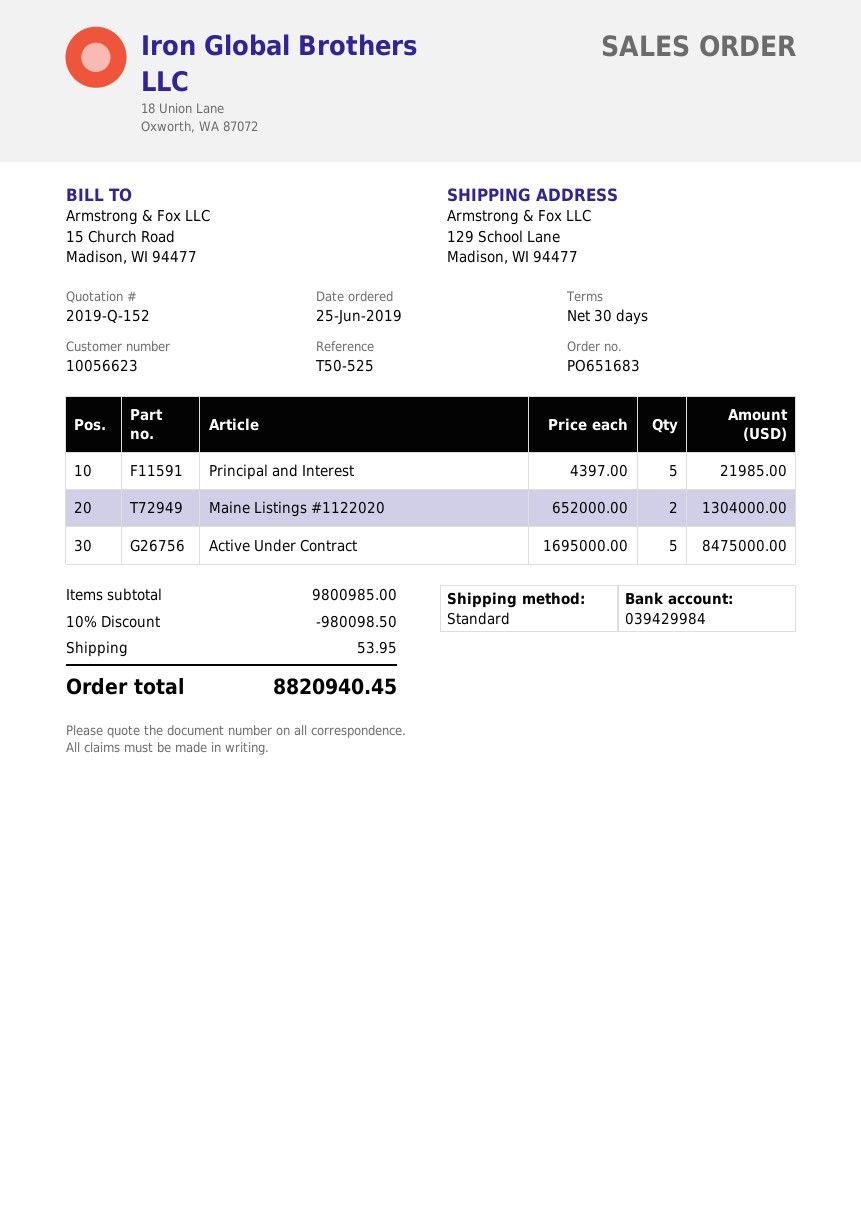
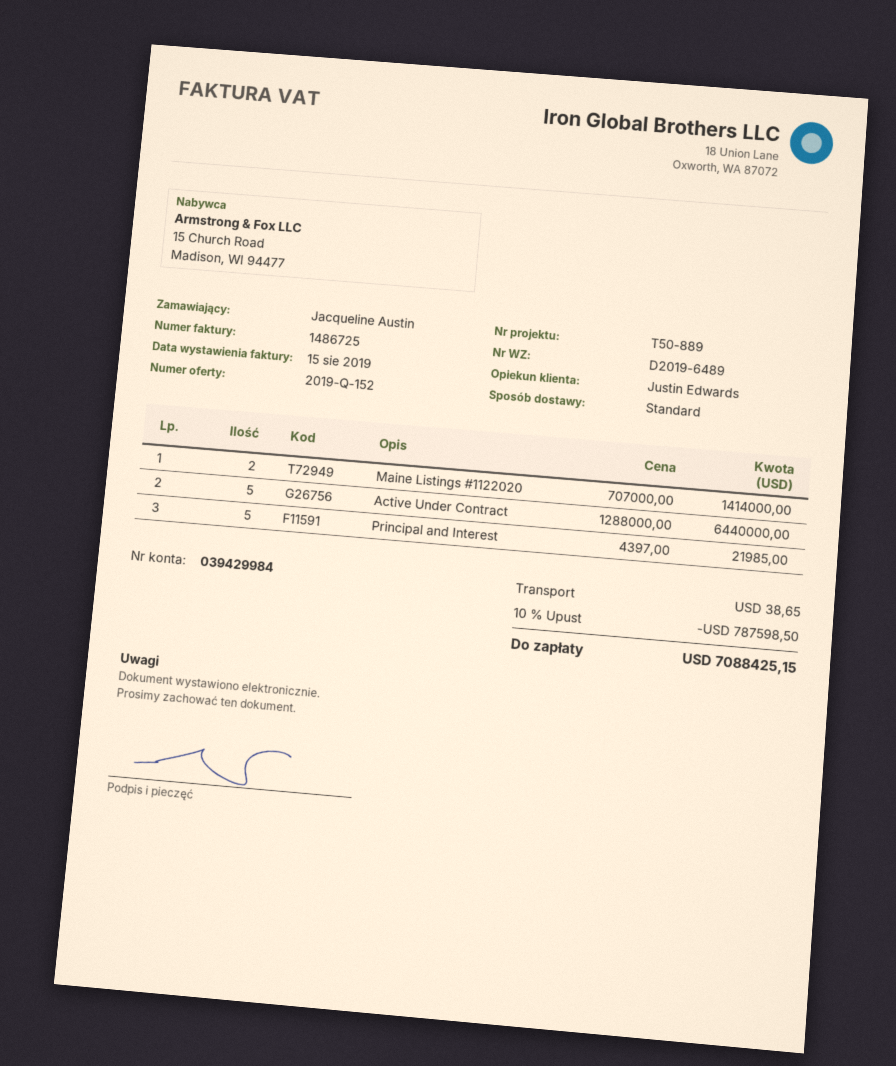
reference: T50-525 -> T50-889
Maine Listings #1122020: 2 x 652000.00 = 1304000.00 -> 2 x 707000.00 = 1414000.00
Active Under Contract: 5 x 1695000.00 = 8475000.00 -> 5 x 1288000.00 = 6440000.00
discount: 10% = 980098.50 -> 10% = 787598.50
shipping: 53.95 -> 38.65
total: 8820940.45 -> 7088425.15

